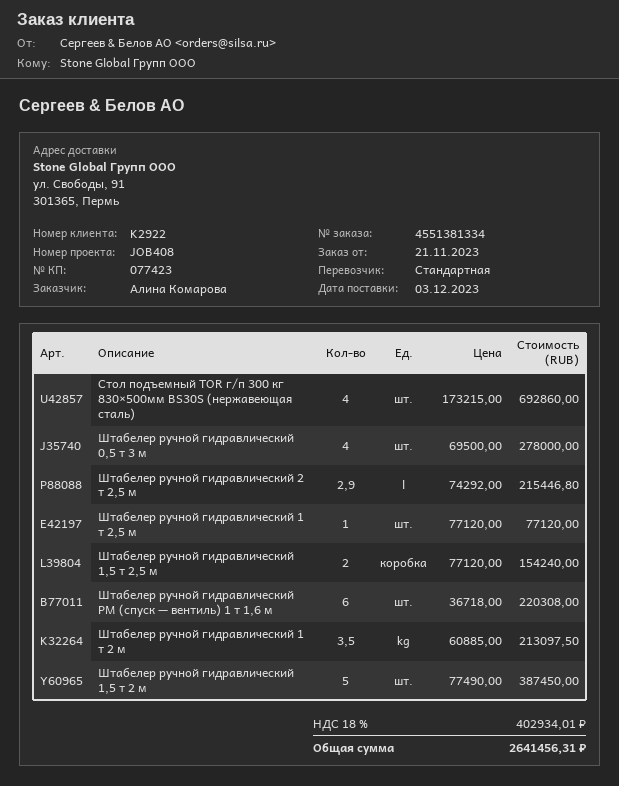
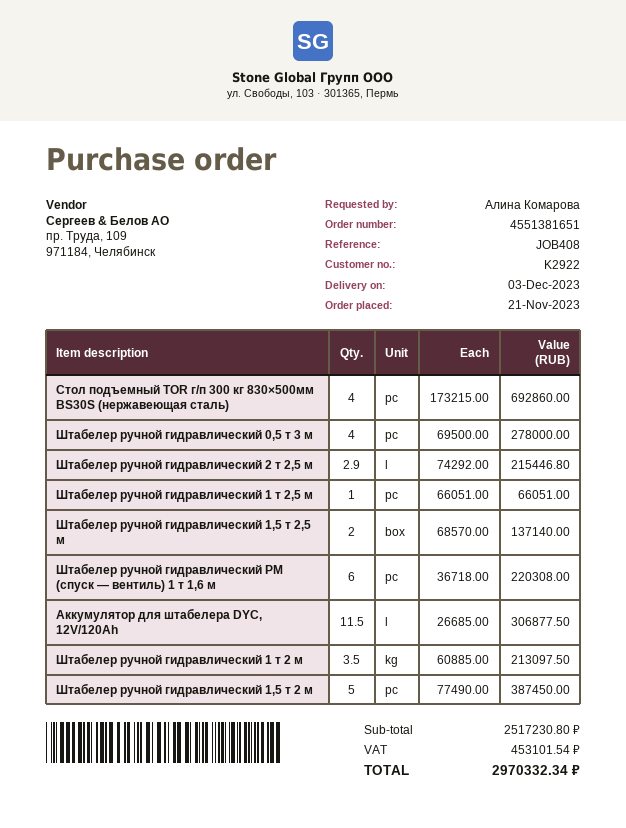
order number: 4551381334 -> 4551381651
Штабелер ручной гидравлический 1 т 2,5 м: 1 x 77120.00 = 77120.00 -> 1 x 66051.00 = 66051.00
Штабелер ручной гидравлический 1,5 т 2,5 м: 2 x 77120.00 = 154240.00 -> 2 x 68570.00 = 137140.00
Аккумулятор для штабелера DYC, 12V/120Ah: none -> 11.5 x 26685.00 = 306877.50
tax: 402934.01 -> 453101.54
total: 2641456.31 -> 2970332.34

